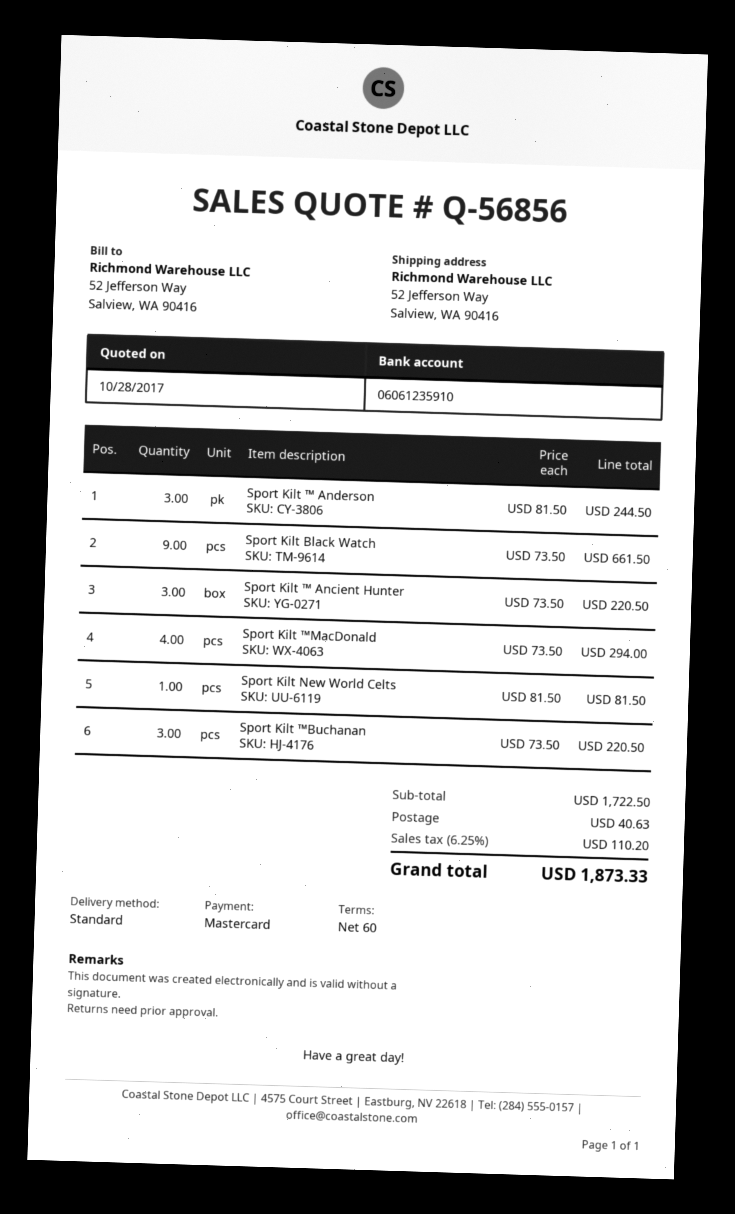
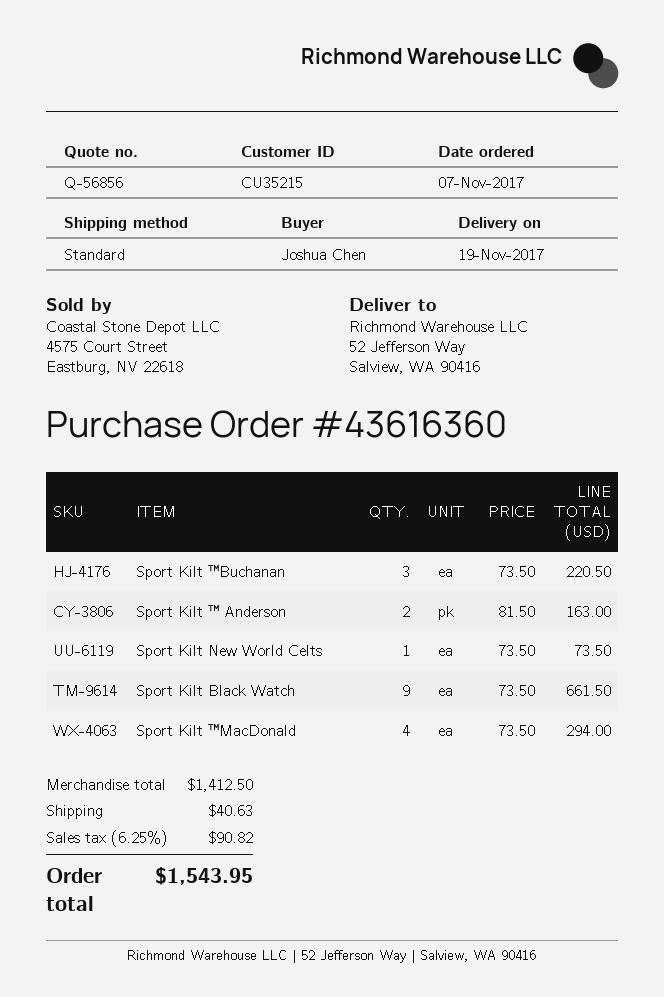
Sport Kilt ™ Anderson: 3 x 81.50 = 244.50 -> 2 x 81.50 = 163.00
Sport Kilt ™ Ancient Hunter: 3 x 73.50 = 220.50 -> none
Sport Kilt New World Celts: 1 x 81.50 = 81.50 -> 1 x 73.50 = 73.50
subtotal: 1722.50 -> 1412.50
tax: 6.25% = 110.20 -> 6.25% = 90.82
total: 1873.33 -> 1543.95

